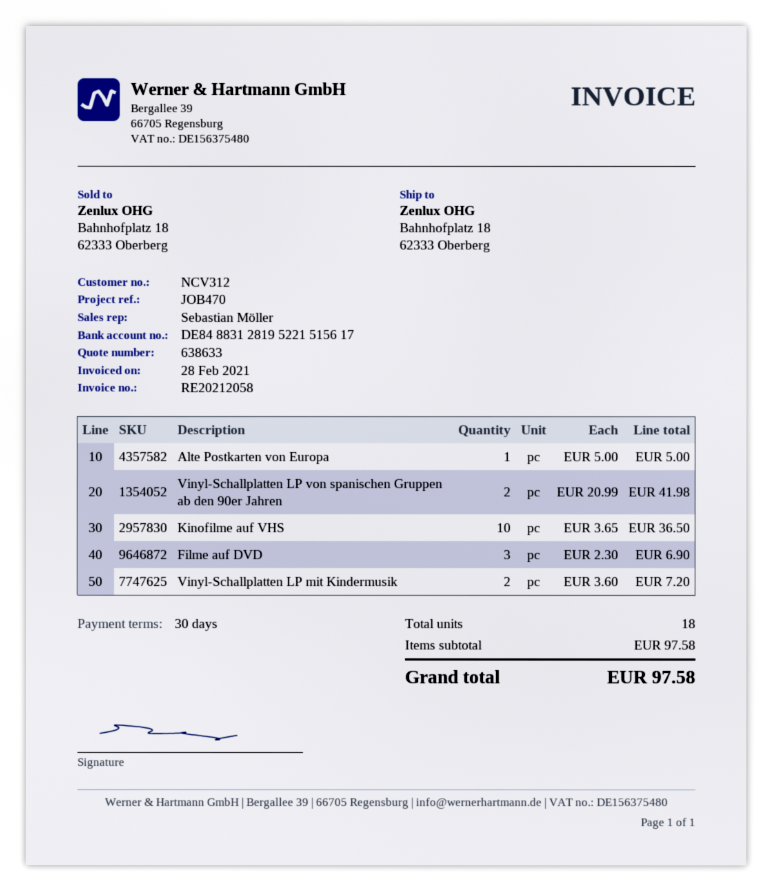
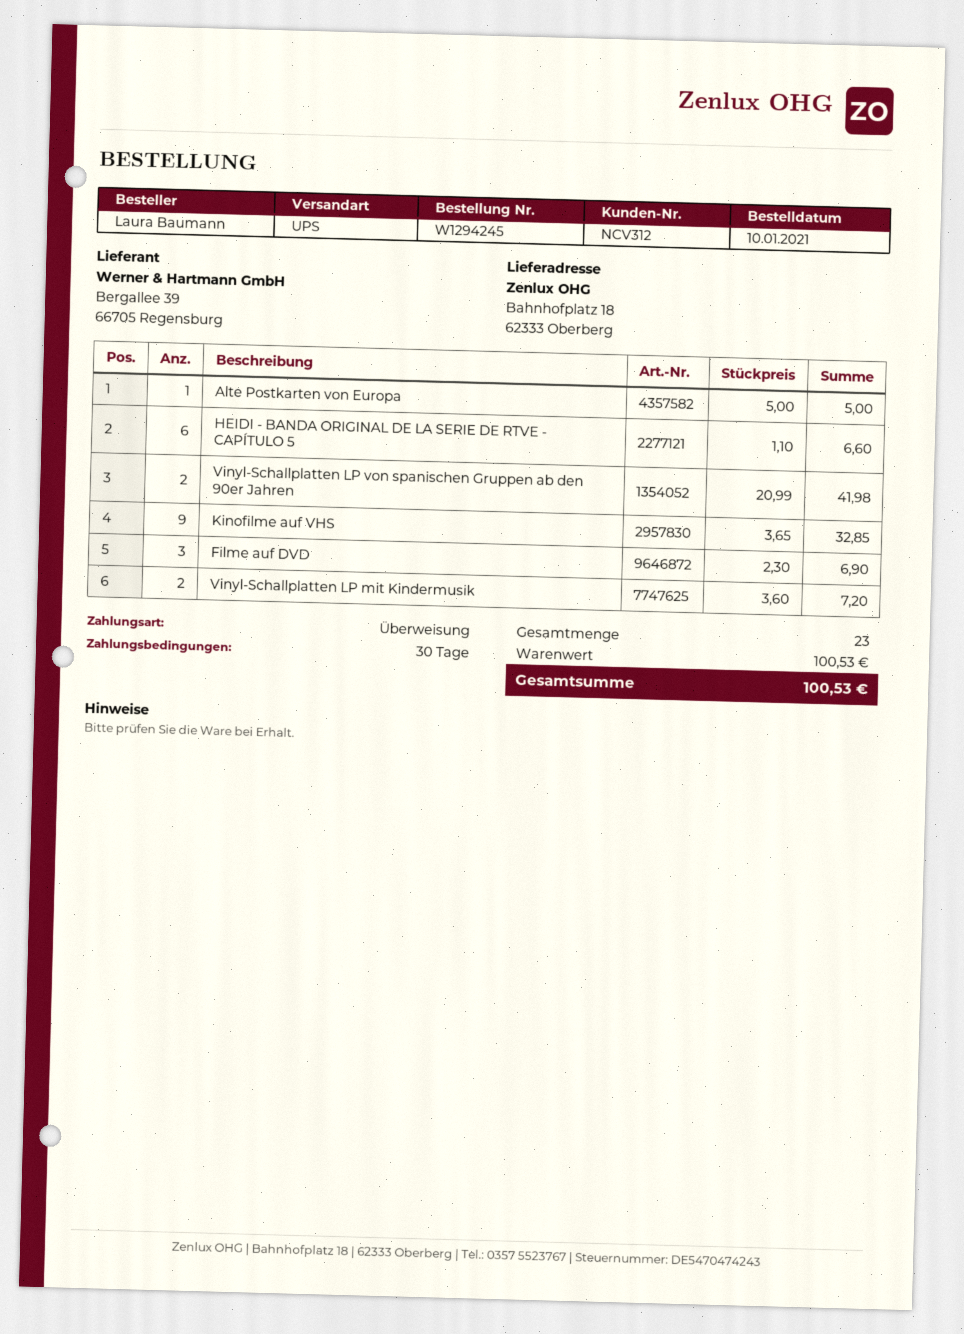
Kinofilme auf VHS: 10 x 3.65 = 36.50 -> 9 x 3.65 = 32.85
HEIDI - BANDA ORIGINAL DE LA SERIE DE RTVE - CAPÍTULO 5: none -> 6 x 1.10 = 6.60
total quantity: 18 -> 23
subtotal: 97.58 -> 100.53
total: 97.58 -> 100.53

